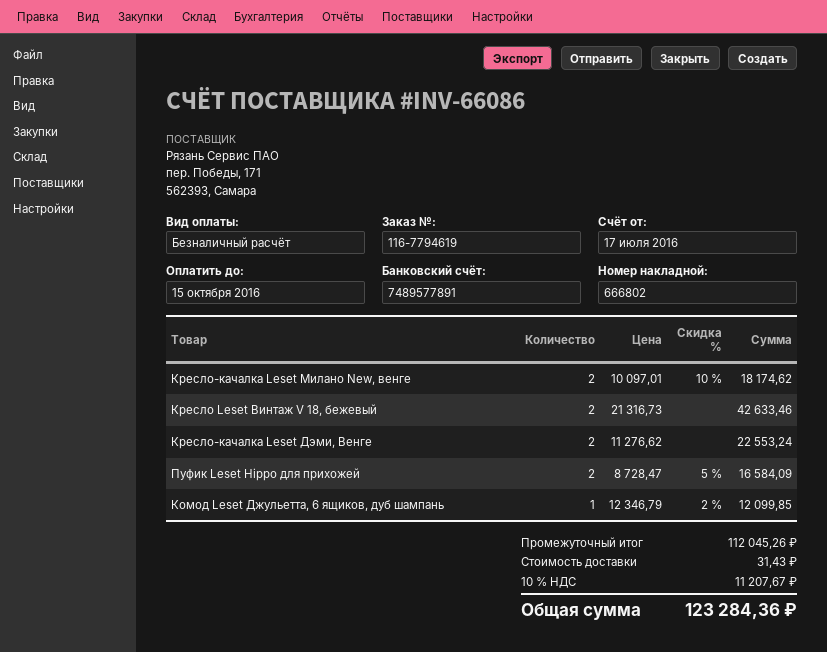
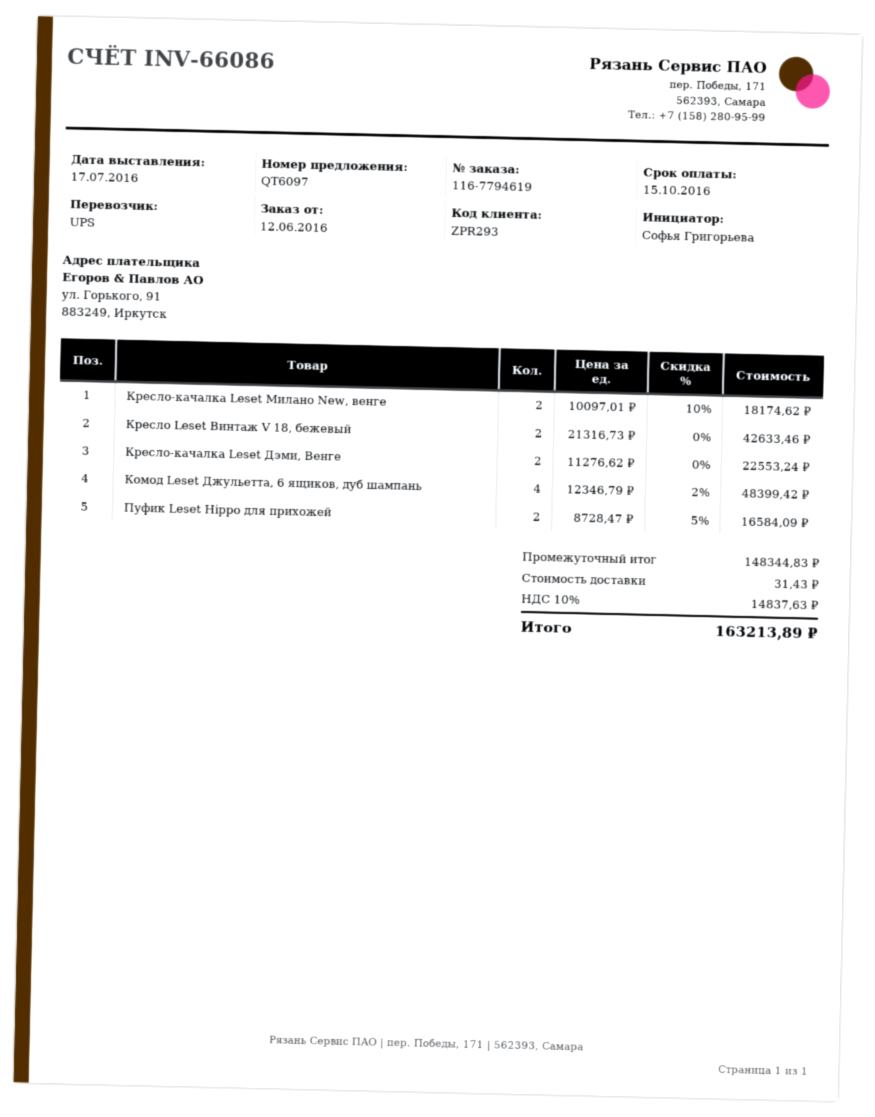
Комод Leset Джульетта, 6 ящиков, дуб шампань: 1 x 12346.79 - 2% = 12099.85 -> 4 x 12346.79 - 2% = 48399.42
subtotal: 112045.26 -> 148344.83
tax: 10% = 11207.67 -> 10% = 14837.63
total: 123284.36 -> 163213.89

